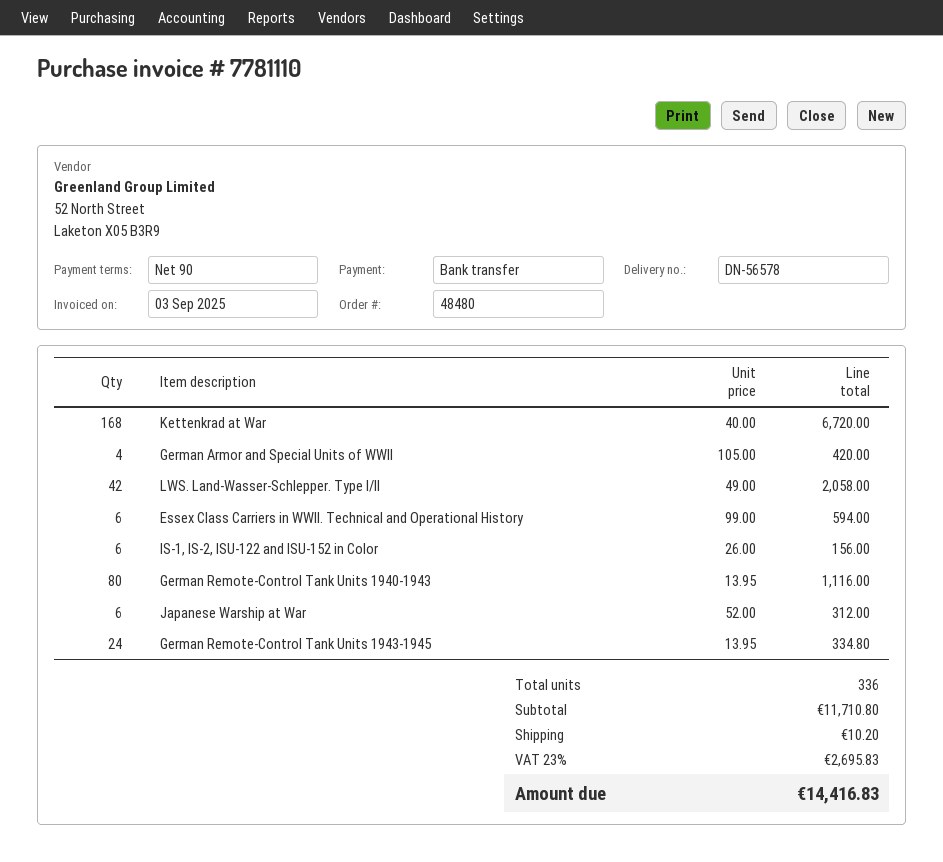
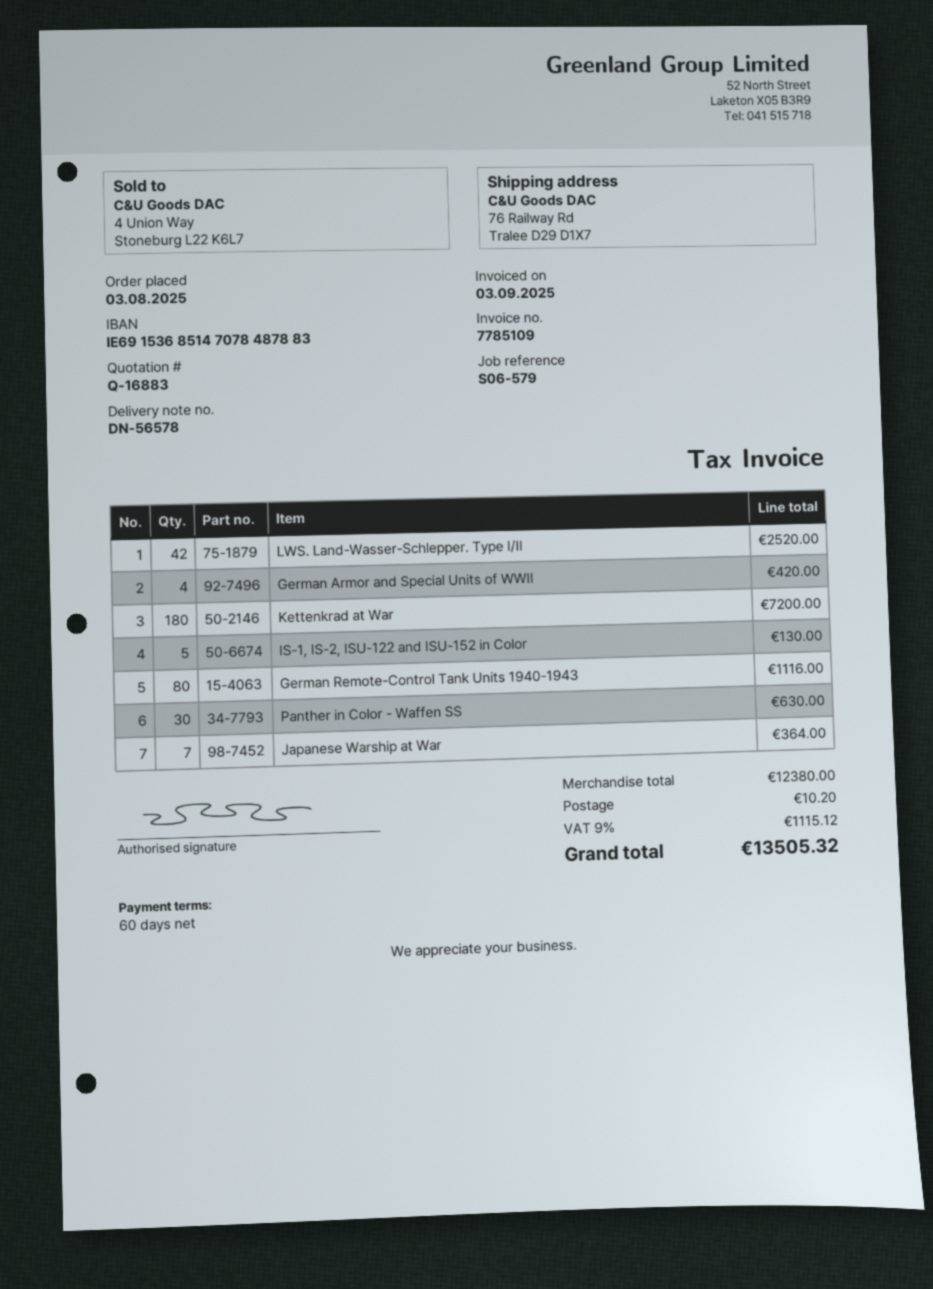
invoice number: 7781110 -> 7785109
payment terms: 90 days -> 60 days
Kettenkrad at War: 168 for 6720.00 -> 180 for 7200.00
LWS. Land-Wasser-Schlepper. Type I/II: 42 for 2058.00 -> 42 for 2520.00
Essex Class Carriers in WWII. Technical and Operational History: 6 for 594.00 -> none
IS-1, IS-2, ISU-122 and ISU-152 in Color: 6 for 156.00 -> 5 for 130.00
Japanese Warship at War: 6 for 312.00 -> 7 for 364.00
German Remote-Control Tank Units 1943-1945: 24 for 334.80 -> none
Panther in Color - Waffen SS: none -> 30 for 630.00
subtotal: 11710.80 -> 12380.00
tax: 23% = 2695.83 -> 9% = 1115.12
total: 14416.83 -> 13505.32

